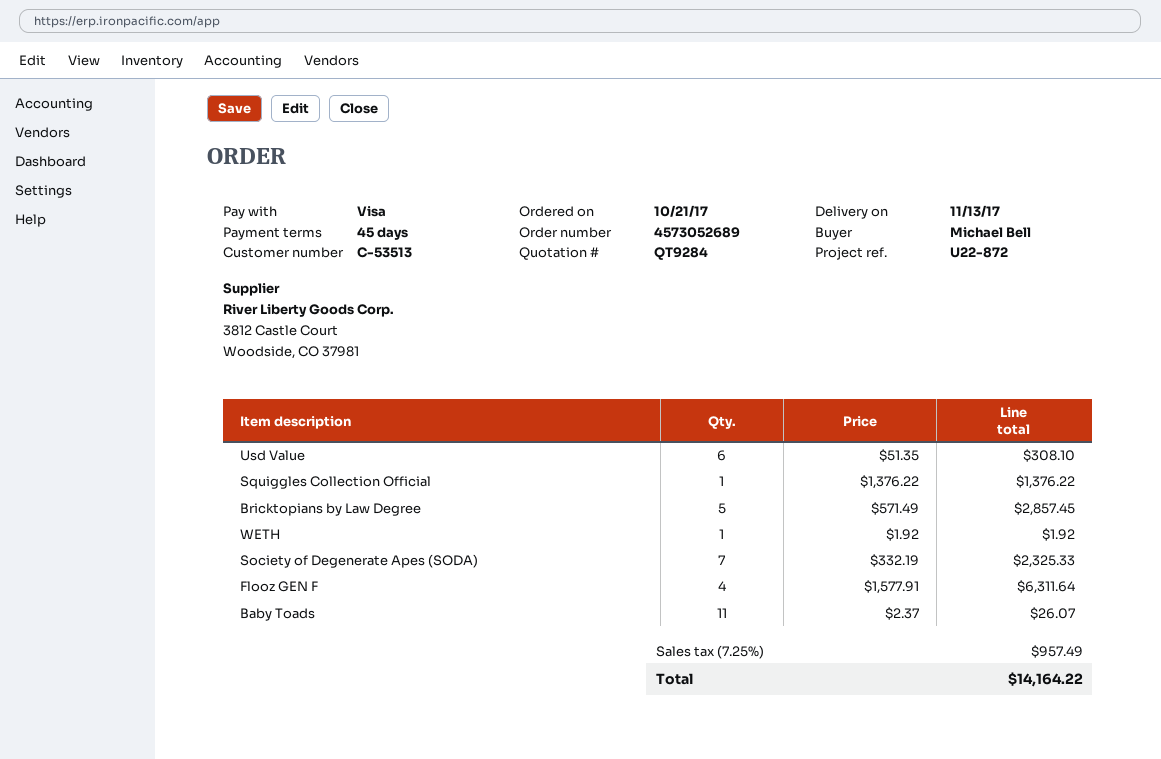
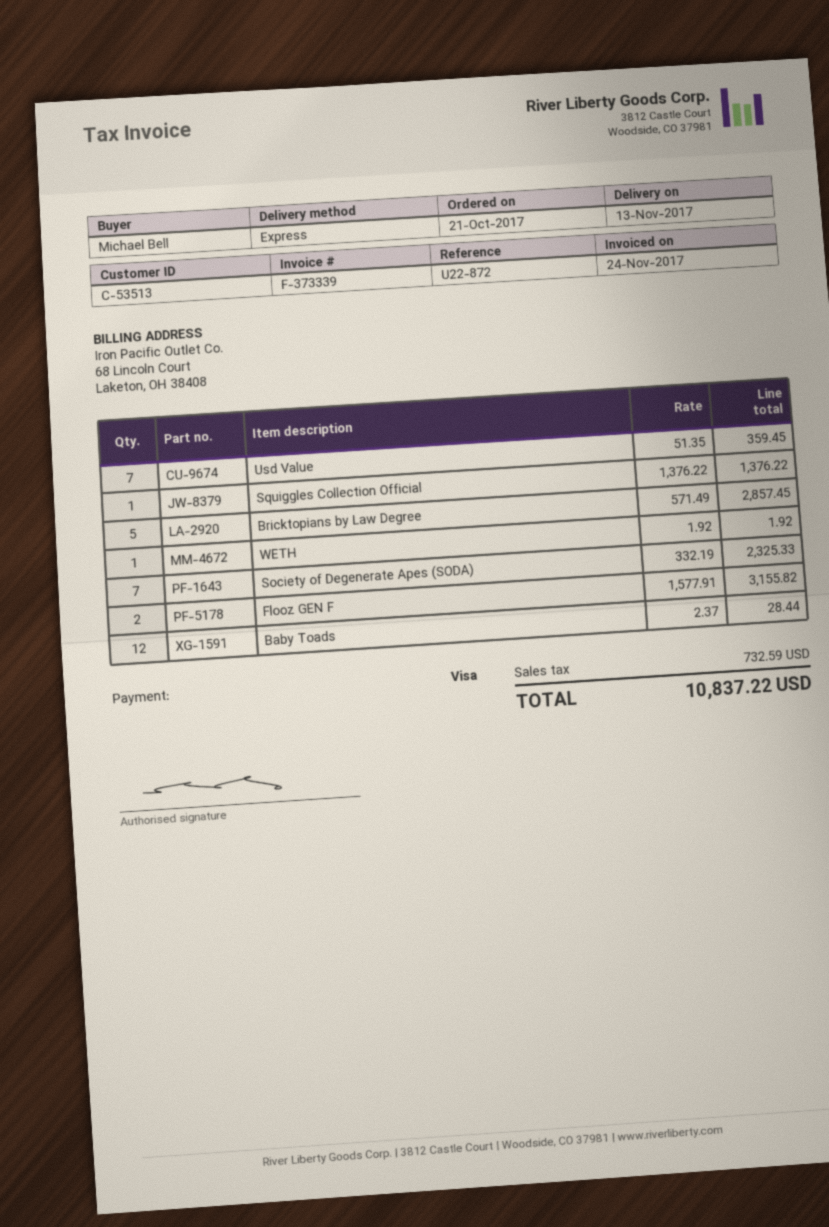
Usd Value: 6 x 51.35 = 308.10 -> 7 x 51.35 = 359.45
Flooz GEN F: 4 x 1577.91 = 6311.64 -> 2 x 1577.91 = 3155.82
Baby Toads: 11 x 2.37 = 26.07 -> 12 x 2.37 = 28.44
tax: 957.49 -> 732.59
total: 14164.22 -> 10837.22

